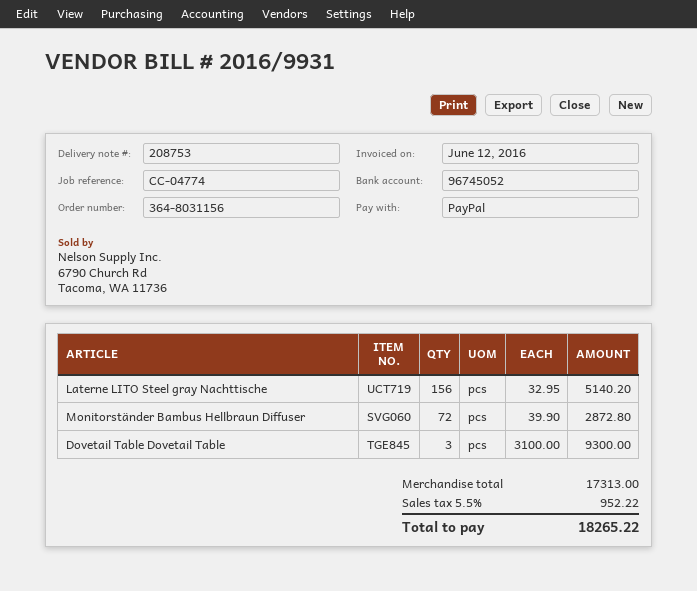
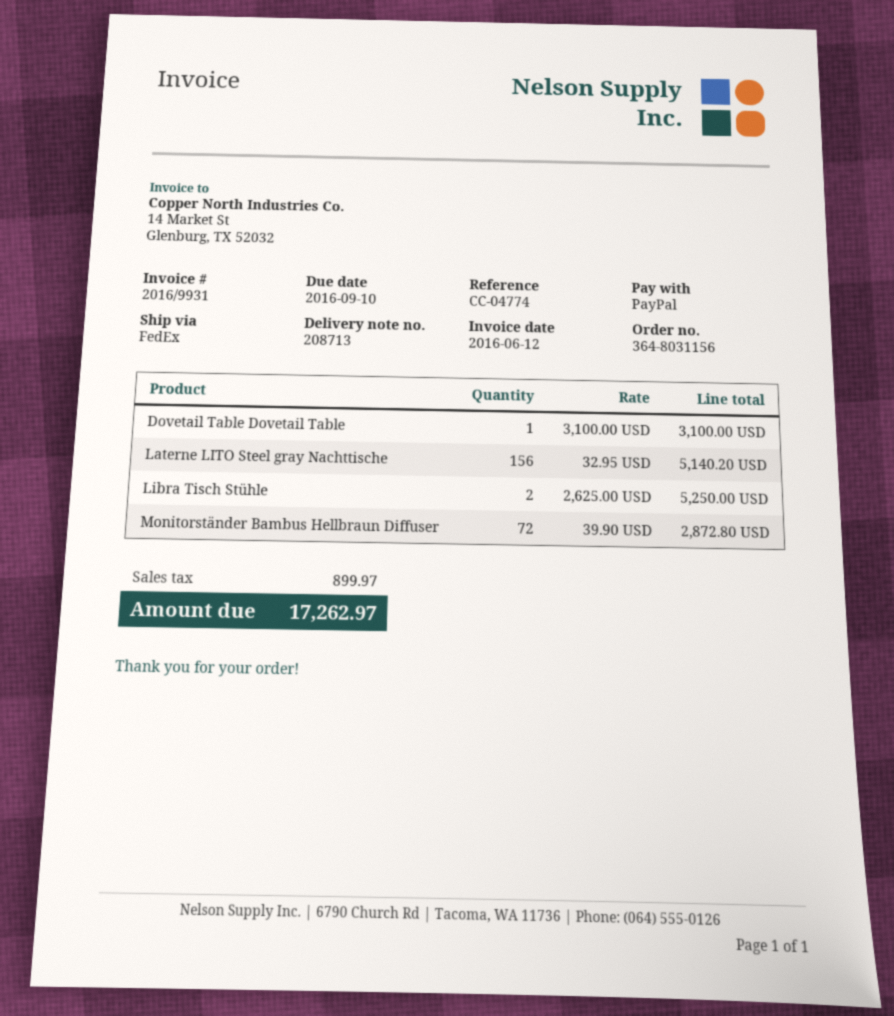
delivery note number: 208753 -> 208713
Dovetail Table Dovetail Table: 3 x 3100.00 = 9300.00 -> 1 x 3100.00 = 3100.00
Libra Tisch Stühle: none -> 2 x 2625.00 = 5250.00
tax: 952.22 -> 899.97
total: 18265.22 -> 17262.97

